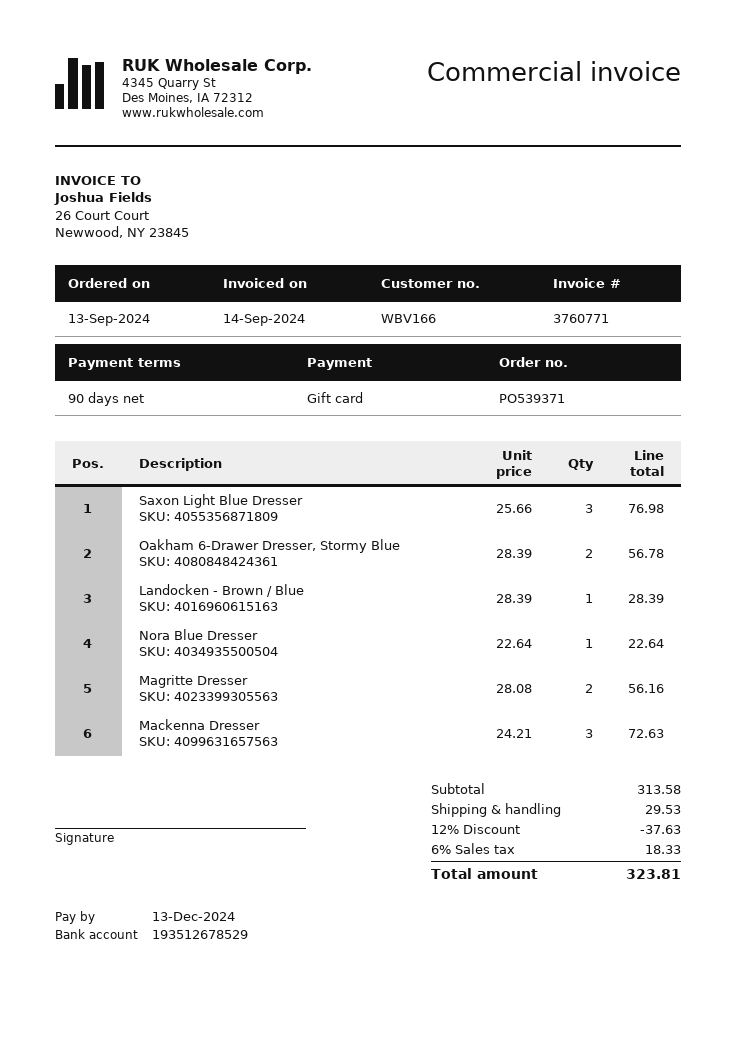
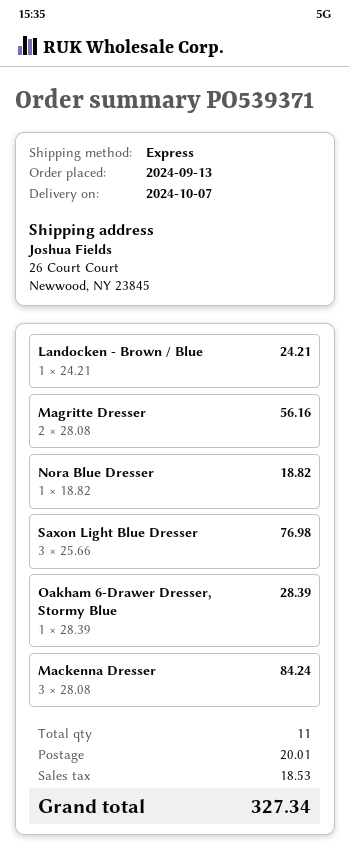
Oakham 6-Drawer Dresser, Stormy Blue: 2 x 28.39 = 56.78 -> 1 x 28.39 = 28.39
Landocken - Brown / Blue: 1 x 28.39 = 28.39 -> 1 x 24.21 = 24.21
Nora Blue Dresser: 1 x 22.64 = 22.64 -> 1 x 18.82 = 18.82
Mackenna Dresser: 3 x 24.21 = 72.63 -> 3 x 28.08 = 84.24
discount: 12% = 37.63 -> none
shipping: 29.53 -> 20.01
tax: 18.33 -> 18.53
total: 323.81 -> 327.34

